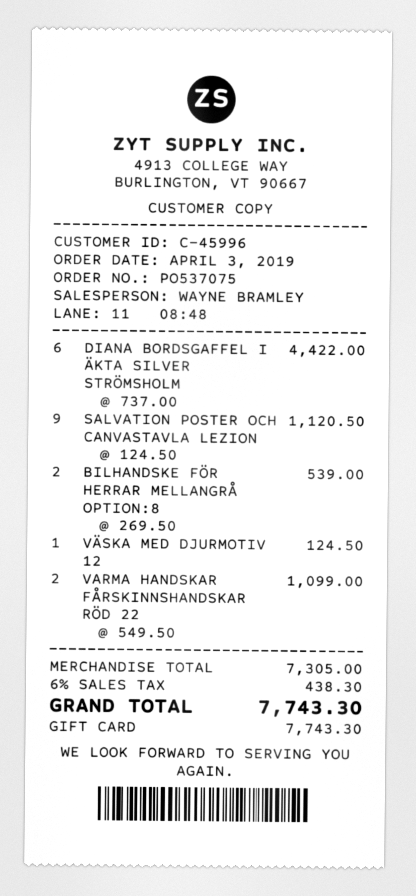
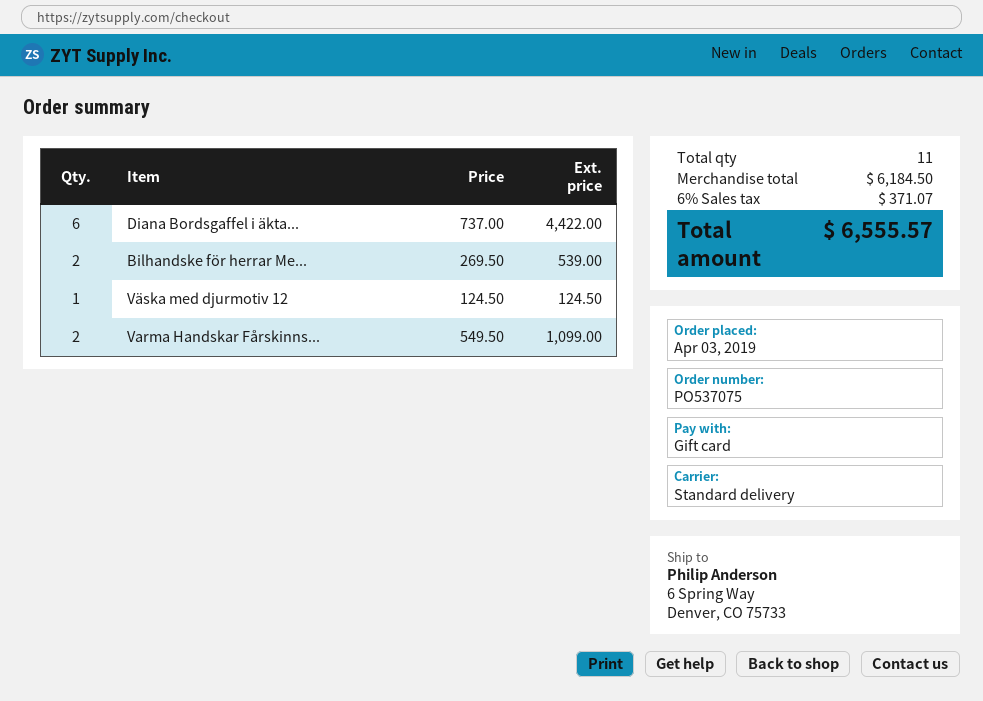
SALVATION POSTER OCH CANVASTAVLA LEZION: 9 x 124.50 = 1120.50 -> none
subtotal: 7305.00 -> 6184.50
tax: 6% = 438.30 -> 6% = 371.07
total: 7743.30 -> 6555.57

